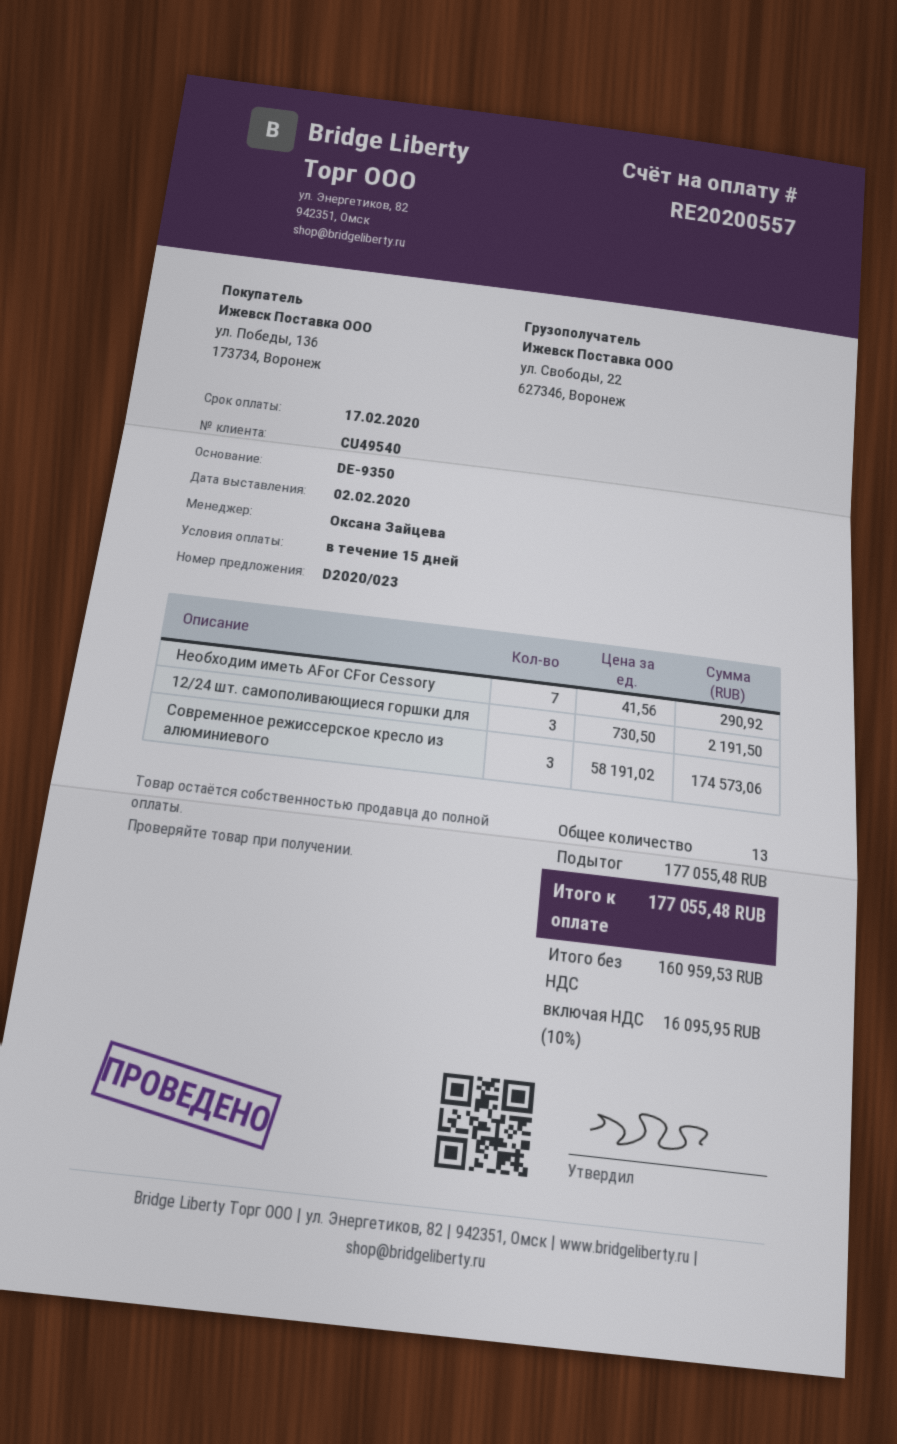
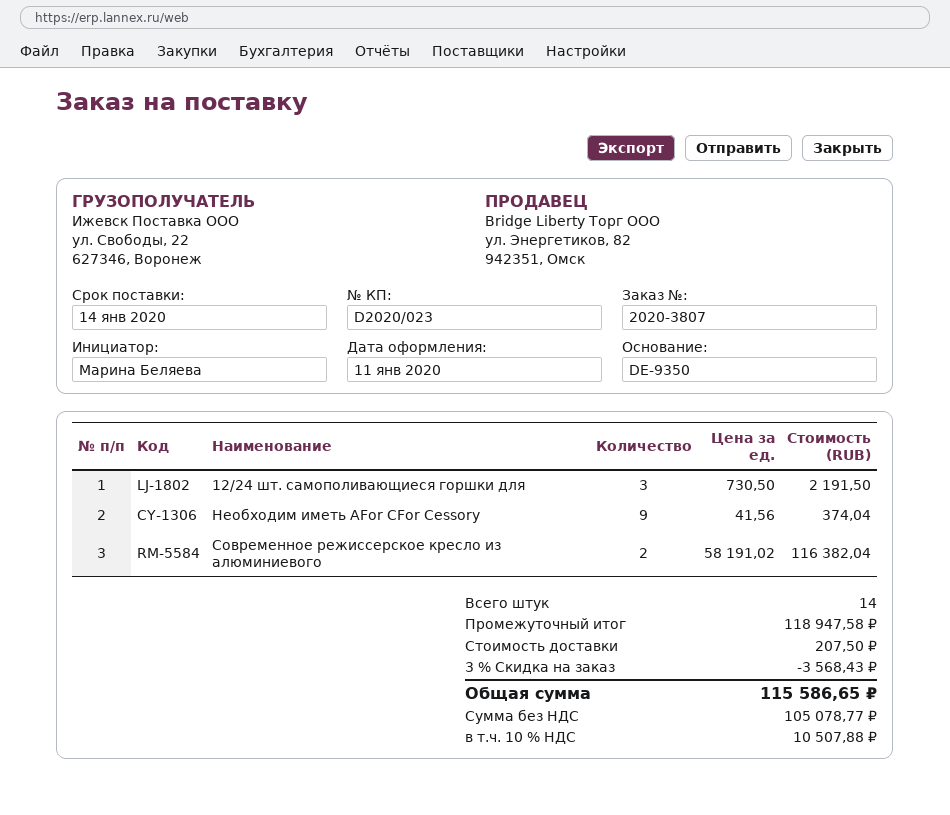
Необходим иметь AFor CFor Cessory: 7 x 41.56 = 290.92 -> 9 x 41.56 = 374.04
Современное режиссерское кресло из алюминиевого: 3 x 58191.02 = 174573.06 -> 2 x 58191.02 = 116382.04
total quantity: 13 -> 14
subtotal: 177055.48 -> 118947.58
discount: none -> 3% = 3568.43
shipping: none -> 207.50
net: 160959.53 -> 105078.77
tax: 10% = 16095.95 -> 10% = 10507.88
total: 177055.48 -> 115586.65

